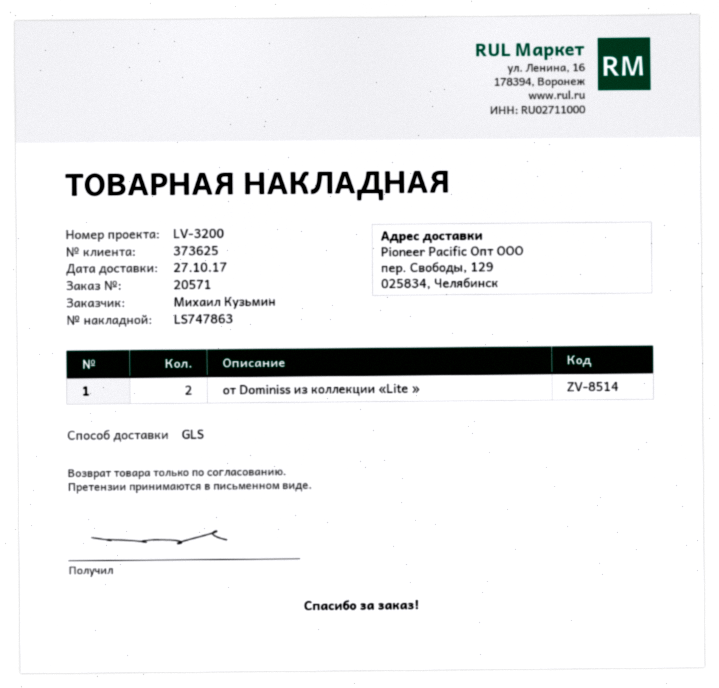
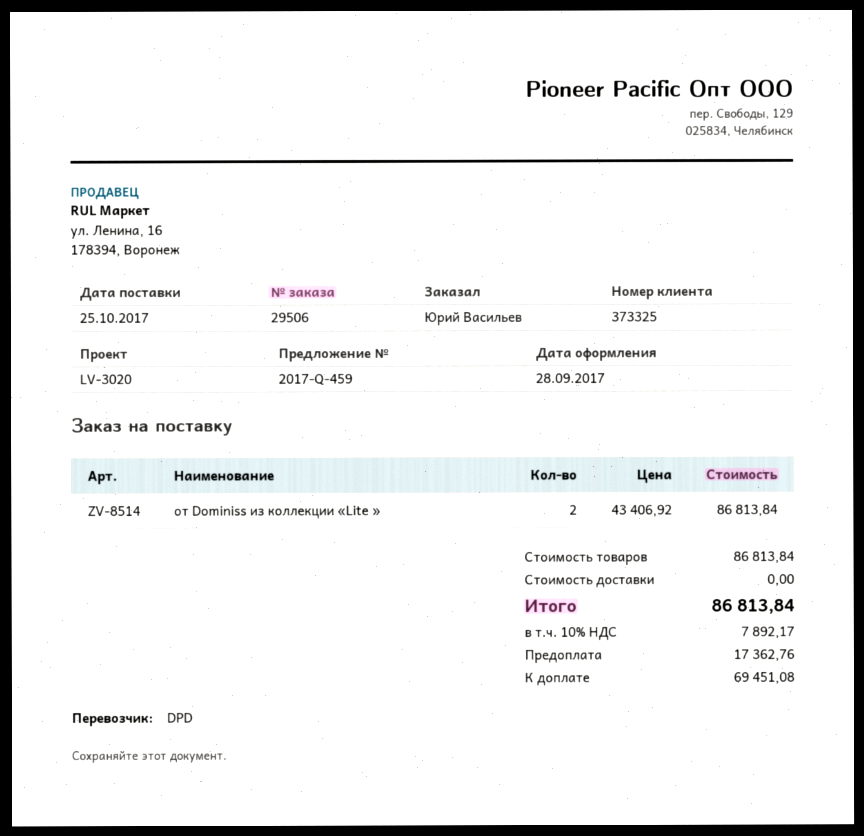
order number: 20571 -> 29506
delivery date: 2017-10-27 -> 2017-10-25
customer number: 373625 -> 373325
reference: LV-3200 -> LV-3020
ordered by: Михаил Кузьмин -> Юрий Васильев
shipping method: GLS -> DPD

